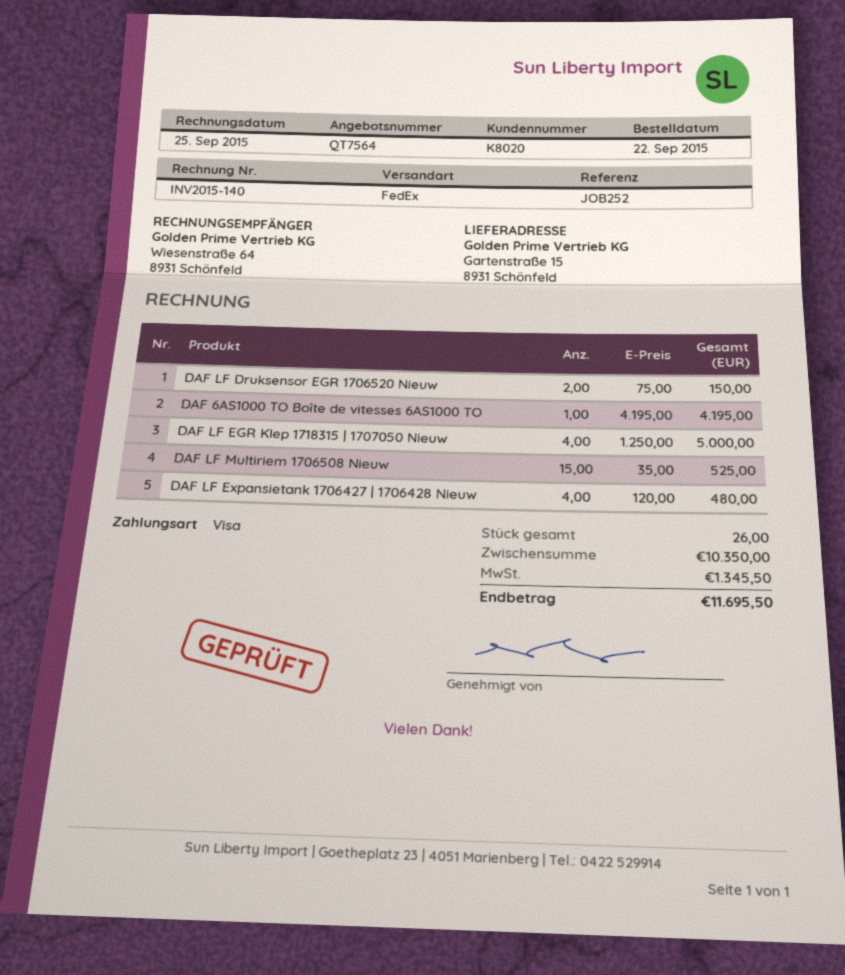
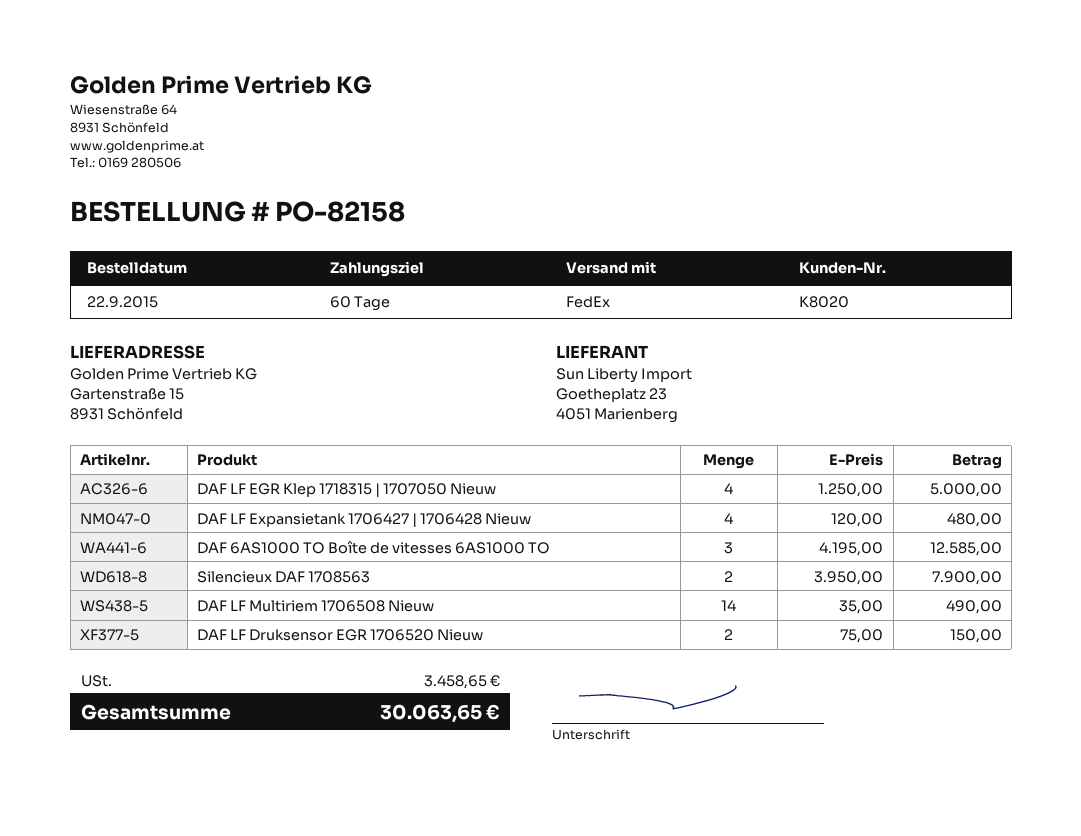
DAF 6AS1000 TO Boîte de vitesses 6AS1000 TO: 1 x 4195.00 = 4195.00 -> 3 x 4195.00 = 12585.00
DAF LF Multiriem 1706508 Nieuw: 15 x 35.00 = 525.00 -> 14 x 35.00 = 490.00
Silencieux DAF 1708563: none -> 2 x 3950.00 = 7900.00
tax: 1345.50 -> 3458.65
total: 11695.50 -> 30063.65

